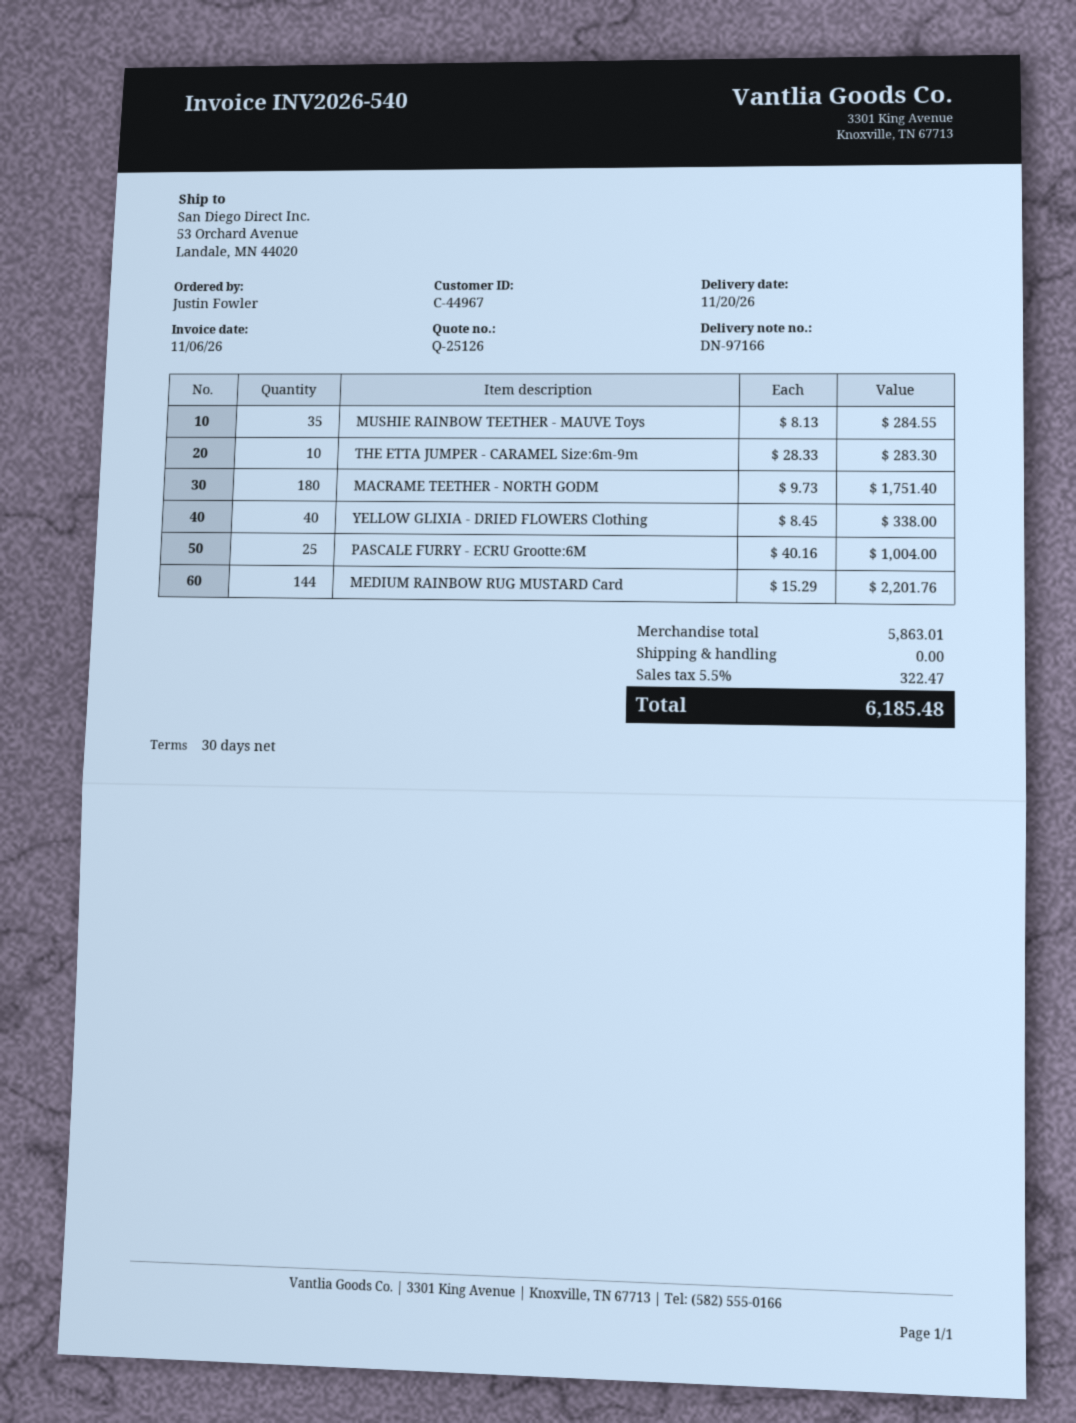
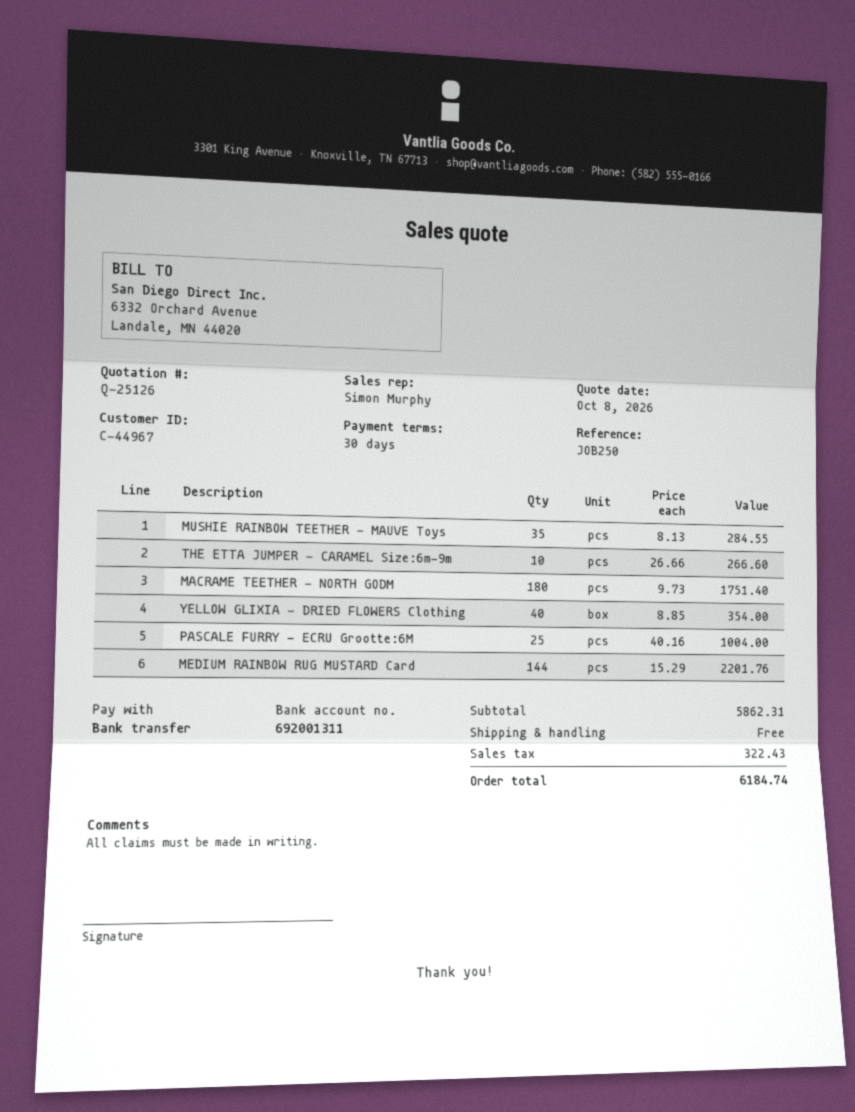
THE ETTA JUMPER - CARAMEL Size:6m-9m: 10 x 28.33 = 283.30 -> 10 x 26.66 = 266.60
YELLOW GLIXIA - DRIED FLOWERS Clothing: 40 x 8.45 = 338.00 -> 40 x 8.85 = 354.00
subtotal: 5863.01 -> 5862.31
tax: 322.47 -> 322.43
total: 6185.48 -> 6184.74

